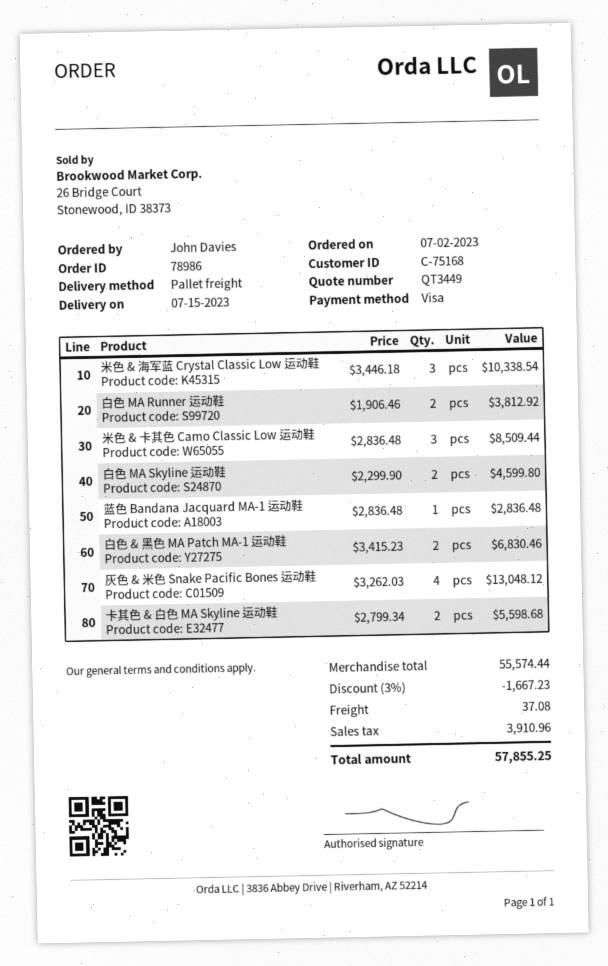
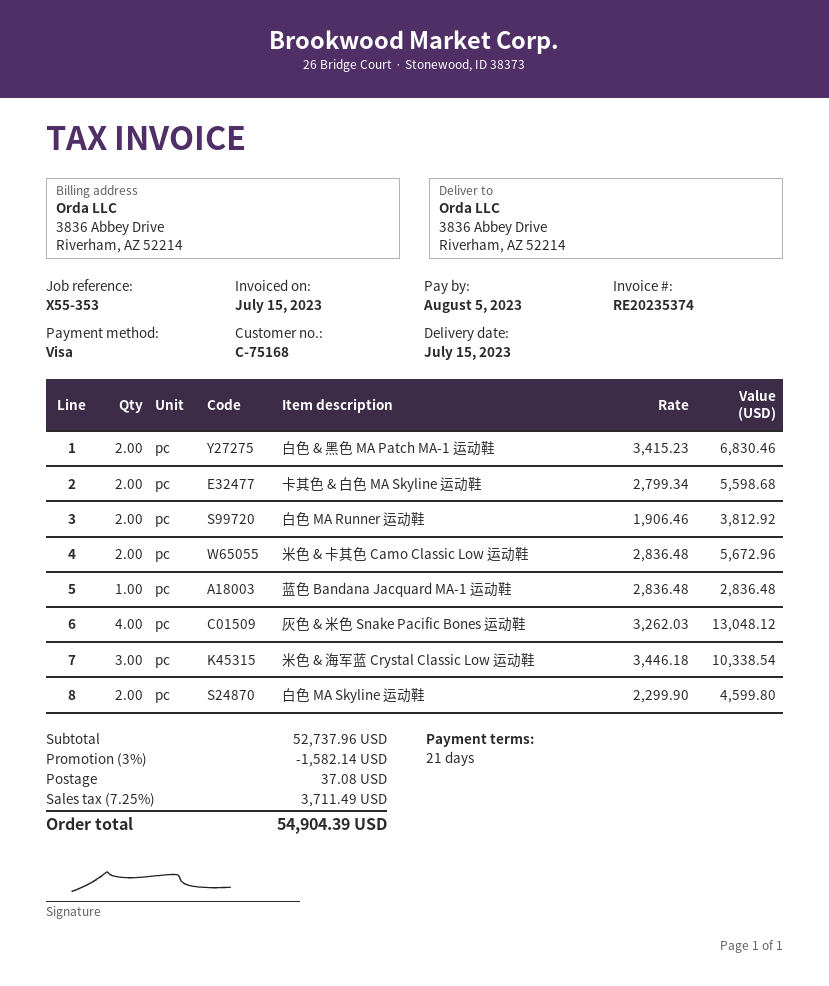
米色 & 卡其色 Camo Classic Low 运动鞋: 3 x 2836.48 = 8509.44 -> 2 x 2836.48 = 5672.96
subtotal: 55574.44 -> 52737.96
discount: 3% = 1667.23 -> 3% = 1582.14
tax: 3910.96 -> 3711.49
total: 57855.25 -> 54904.39

